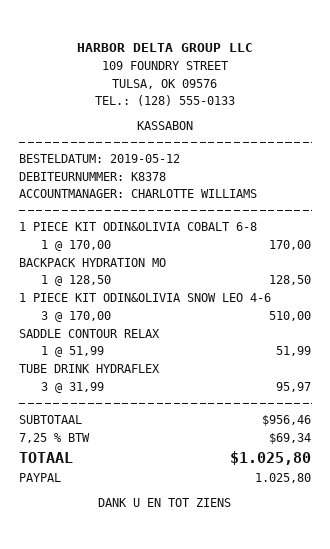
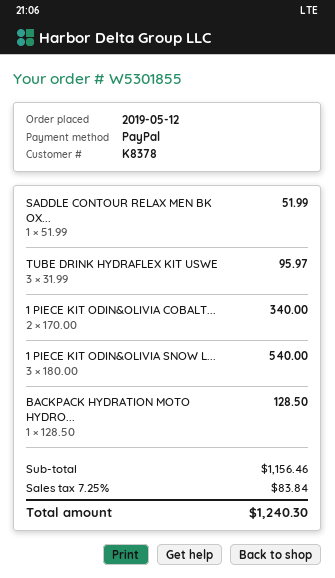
1 PIECE KIT ODIN&OLIVIA COBALT 6-8: 1 x 170.00 = 170.00 -> 2 x 170.00 = 340.00
1 PIECE KIT ODIN&OLIVIA SNOW LEO 4-6: 3 x 170.00 = 510.00 -> 3 x 180.00 = 540.00
subtotal: 956.46 -> 1156.46
tax: 7.25% = 69.34 -> 7.25% = 83.84
total: 1025.80 -> 1240.30

